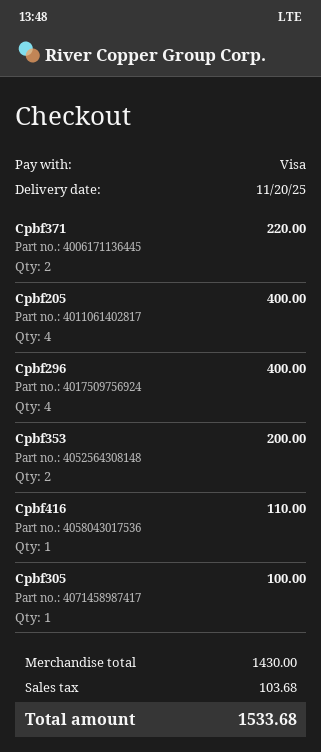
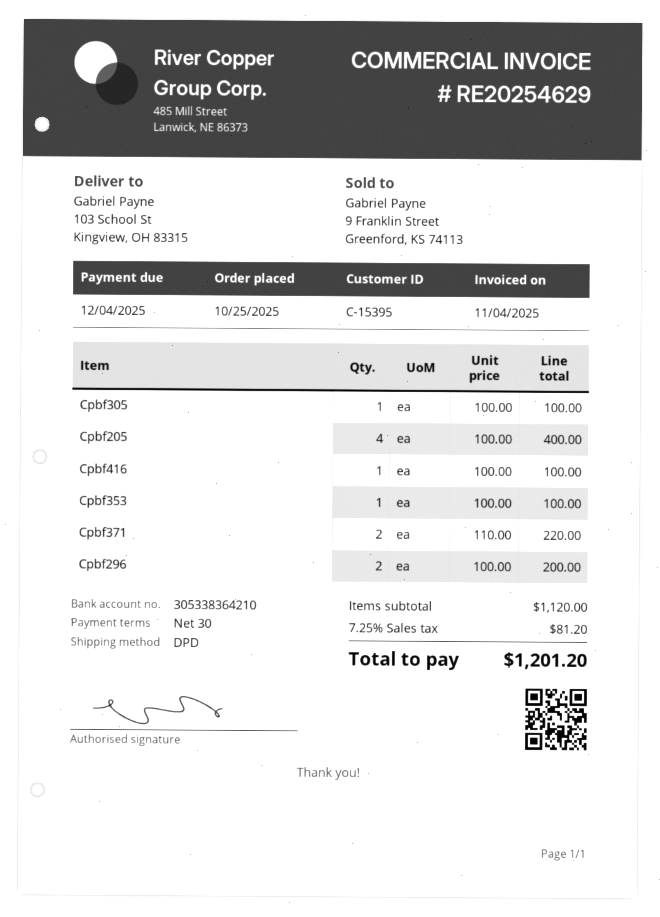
Cpbf296: 4 for 400.00 -> 2 for 200.00
Cpbf353: 2 for 200.00 -> 1 for 100.00
Cpbf416: 1 for 110.00 -> 1 for 100.00
subtotal: 1430.00 -> 1120.00
tax: 103.68 -> 81.20
total: 1533.68 -> 1201.20

